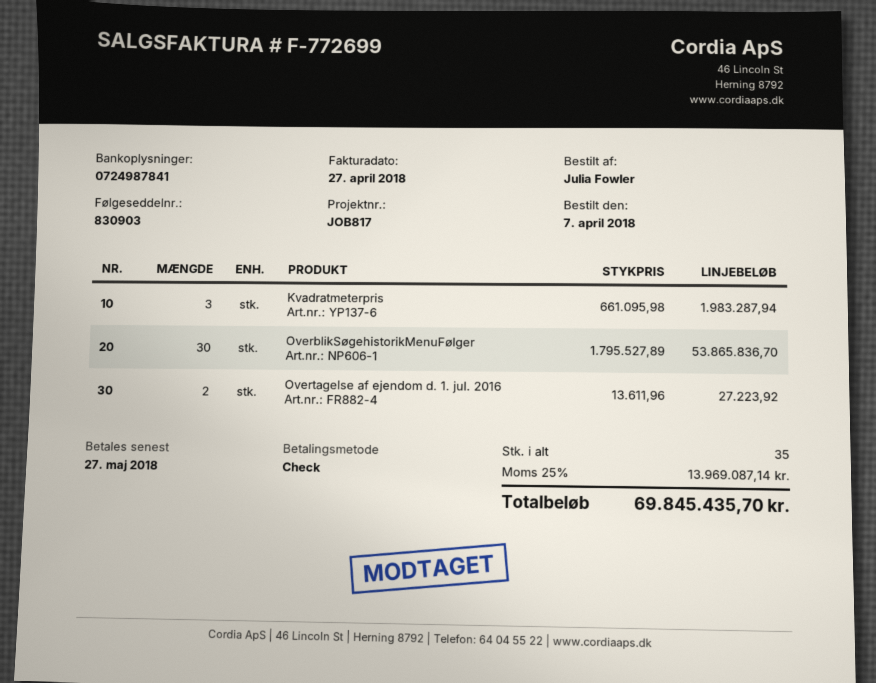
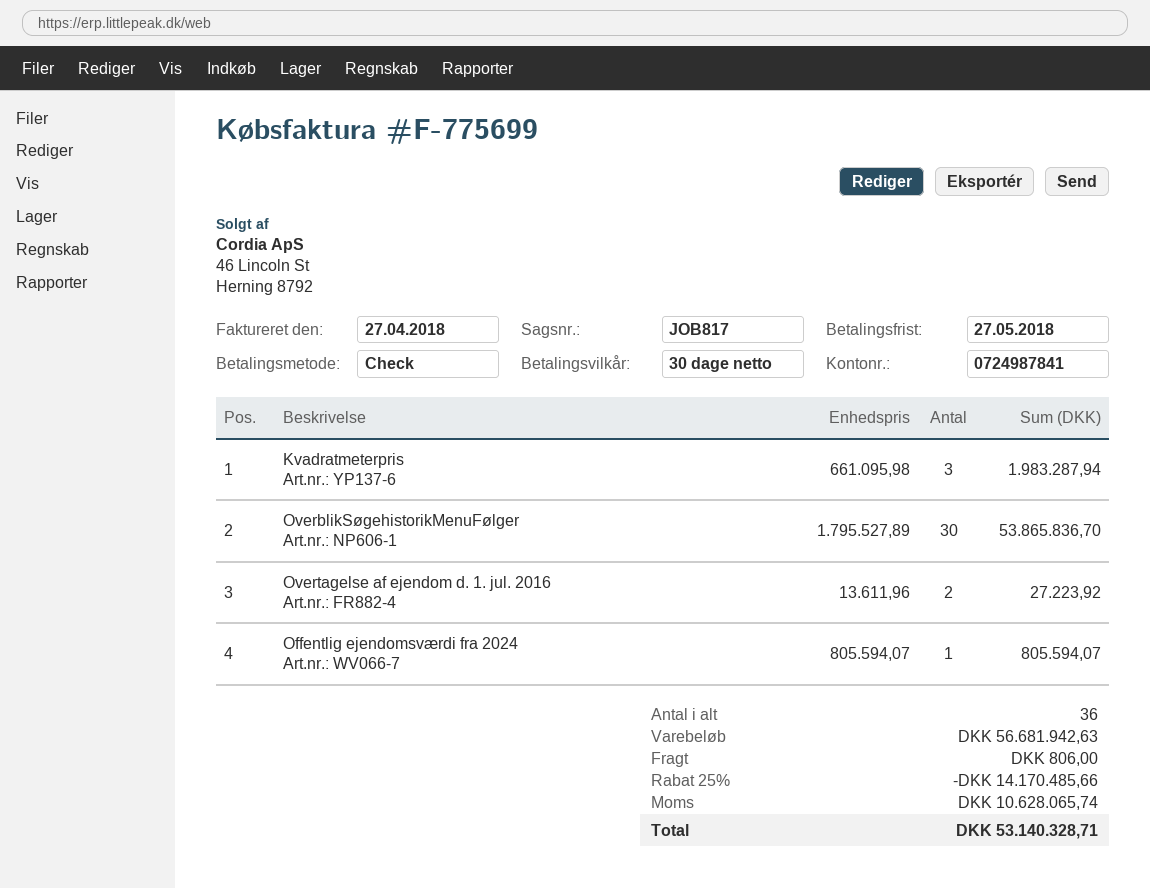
invoice number: F-772699 -> F-775699
Offentlig ejendomsværdi fra 2024: none -> 1 x 805594.07 = 805594.07
total quantity: 35 -> 36
discount: none -> 25% = 14170485.66
shipping: none -> 806.00
tax: 13969087.14 -> 10628065.74
total: 69845435.70 -> 53140328.71

